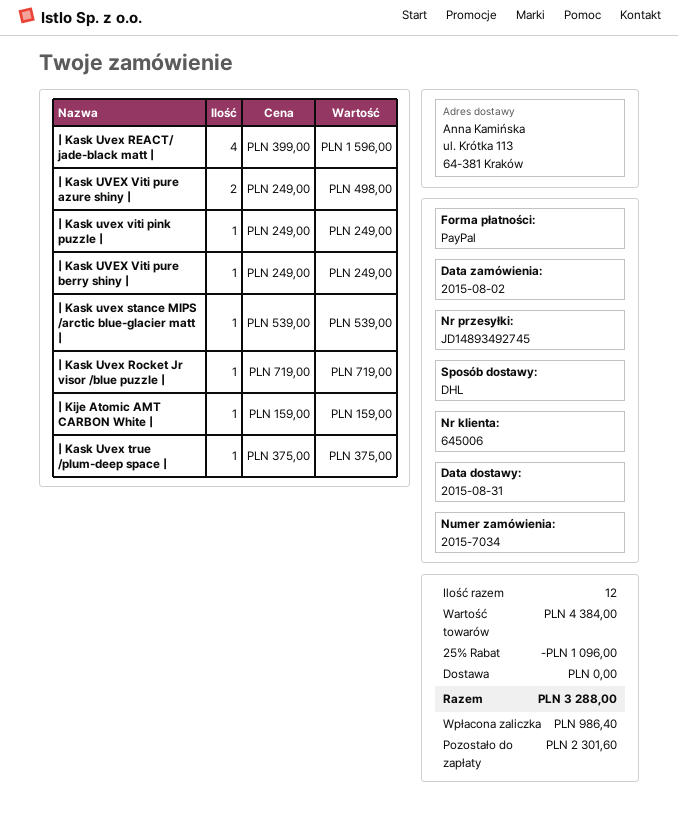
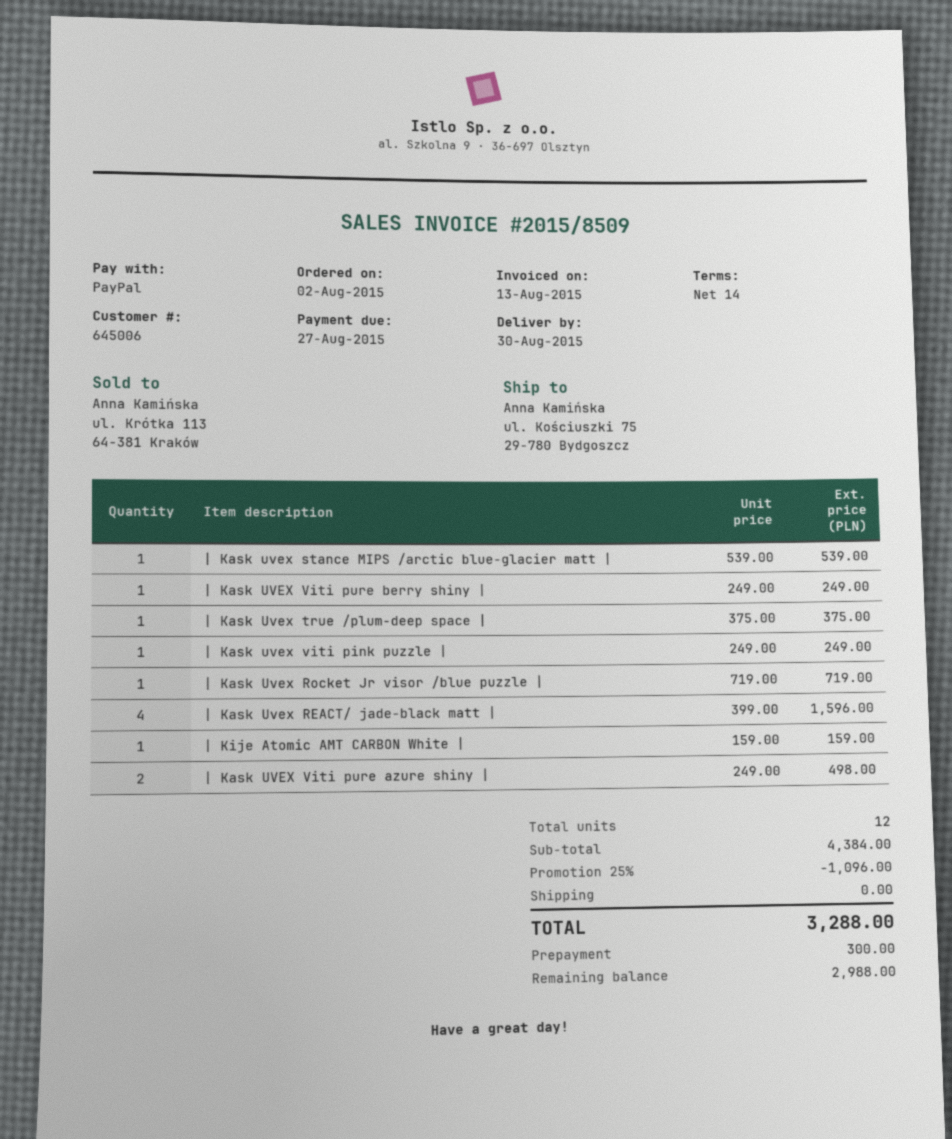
delivery date: 2015-08-31 -> 2015-08-30
ship to: ul. Krótka 113, 64-381 Kraków -> ul. Kościuszki 75, 29-780 Bydgoszcz
deposit: 986.40 -> 300.00
balance: 2301.60 -> 2988.00

